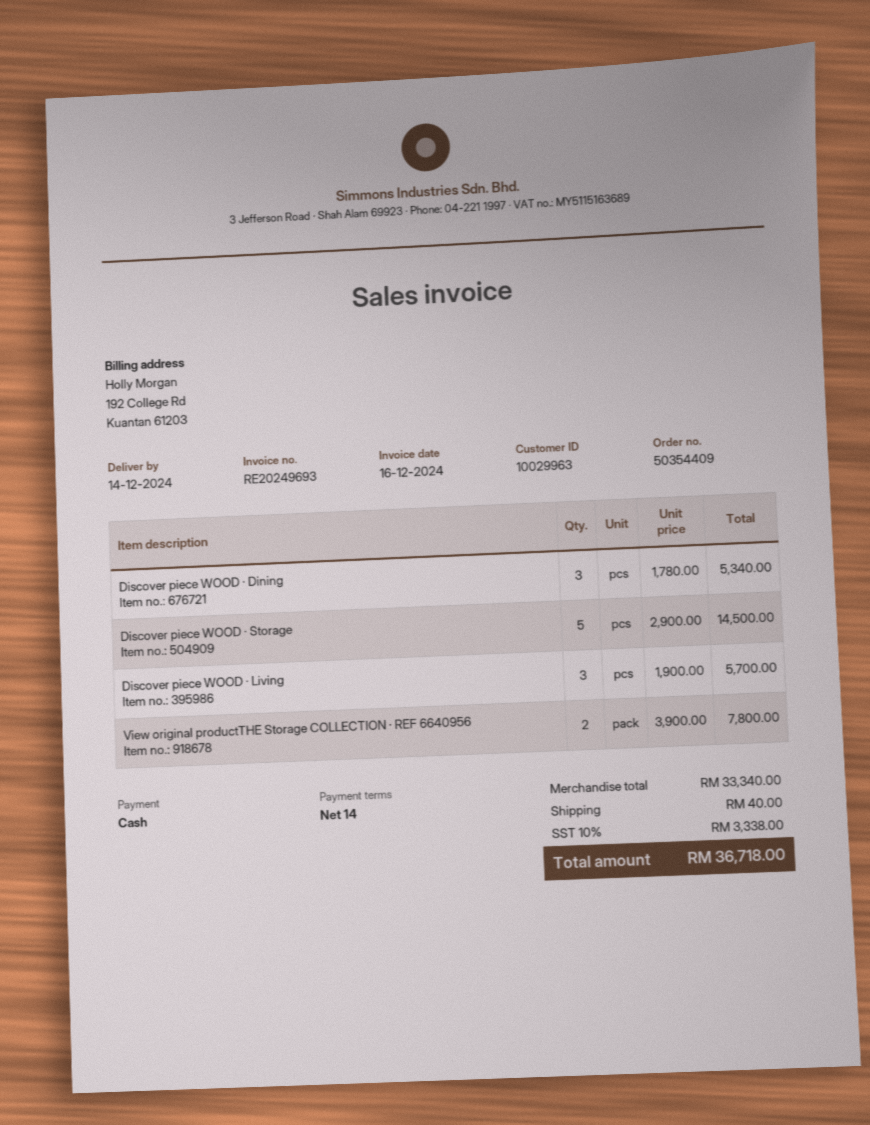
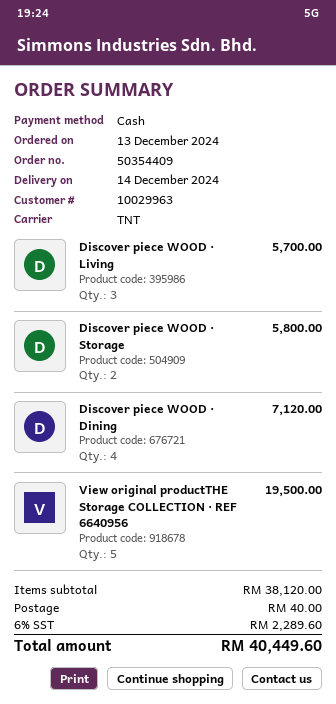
Discover piece WOOD · Dining: 3 for 5340.00 -> 4 for 7120.00
Discover piece WOOD · Storage: 5 for 14500.00 -> 2 for 5800.00
View original productTHE Storage COLLECTION · REF 6640956: 2 for 7800.00 -> 5 for 19500.00
subtotal: 33340.00 -> 38120.00
tax: 10% = 3338.00 -> 6% = 2289.60
total: 36718.00 -> 40449.60

